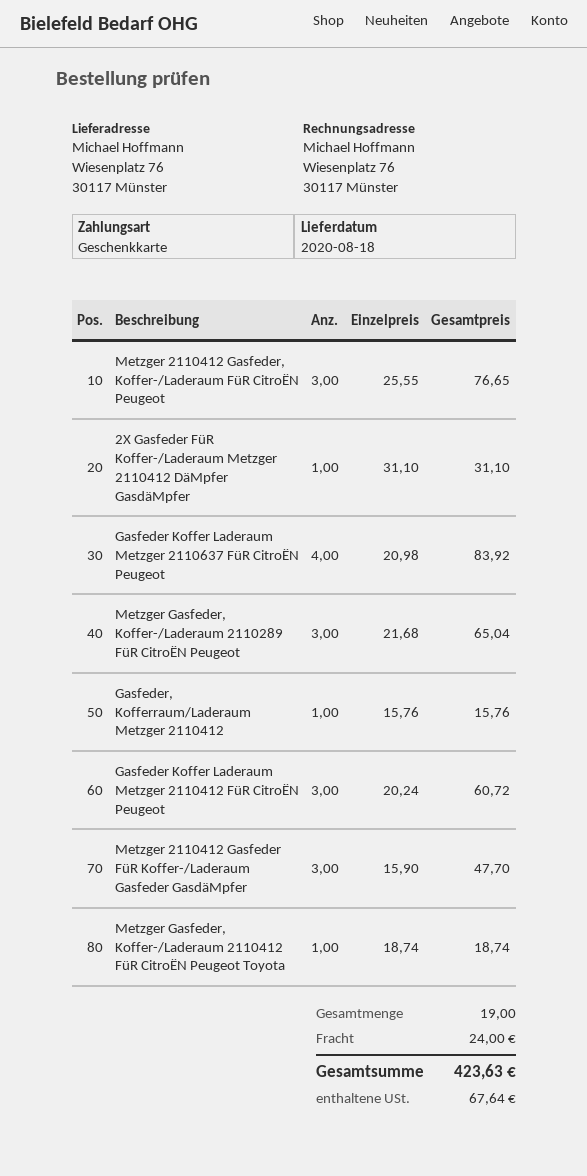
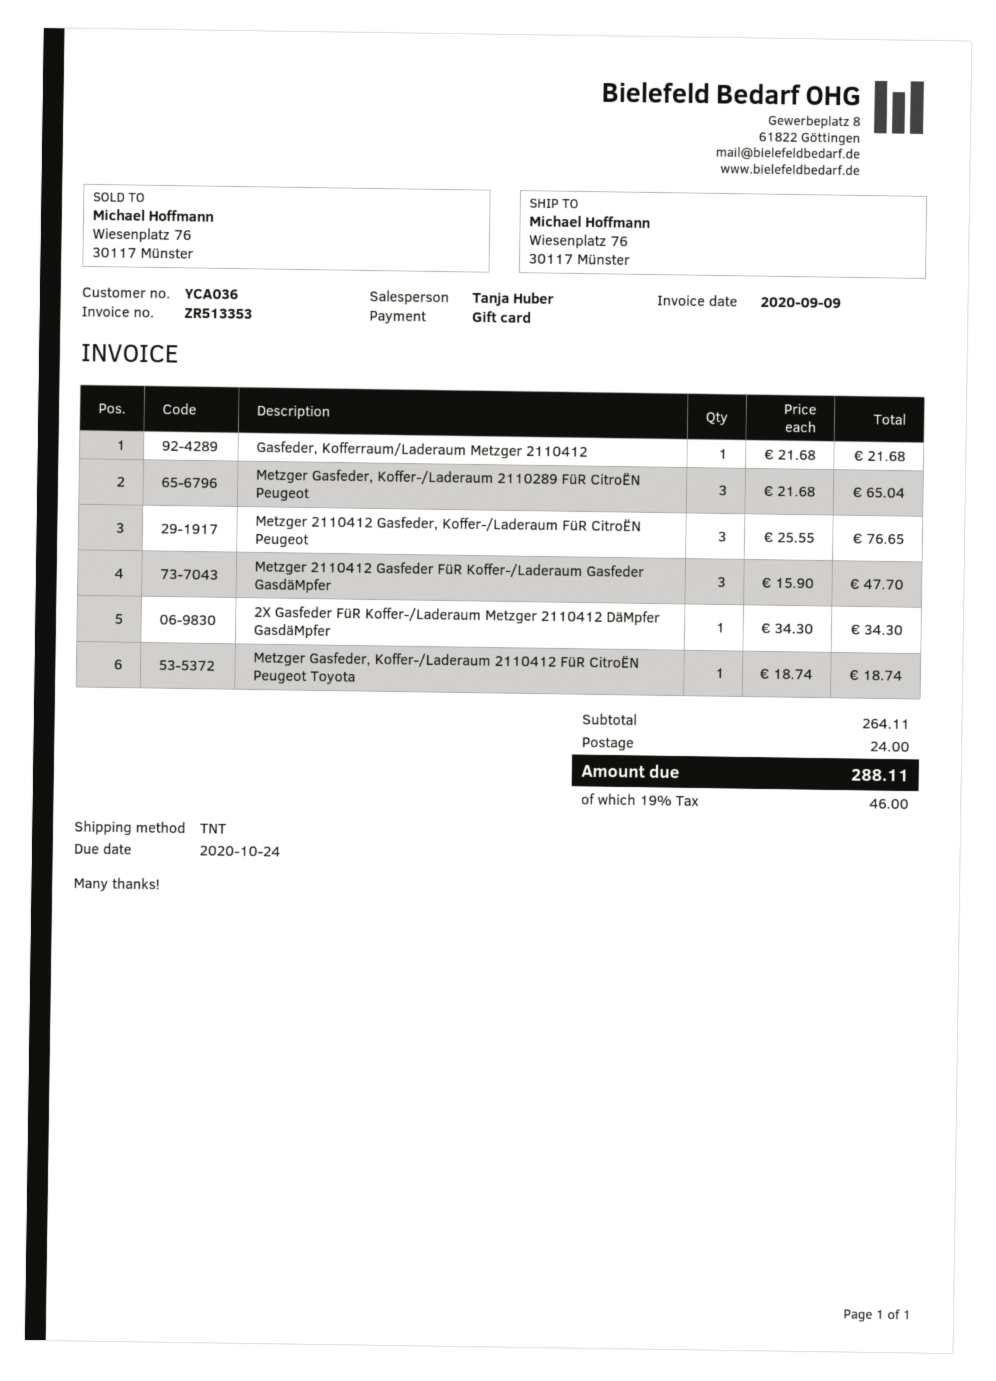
2X Gasfeder FüR Koffer-/Laderaum Metzger 2110412 DäMpfer GasdäMpfer: 1 x 31.10 = 31.10 -> 1 x 34.30 = 34.30
Gasfeder Koffer Laderaum Metzger 2110637 FüR CitroËN Peugeot: 4 x 20.98 = 83.92 -> none
Gasfeder, Kofferraum/Laderaum Metzger 2110412: 1 x 15.76 = 15.76 -> 1 x 21.68 = 21.68
Gasfeder Koffer Laderaum Metzger 2110412 FüR CitroËN Peugeot: 3 x 20.24 = 60.72 -> none
tax: 67.64 -> 46.00
total: 423.63 -> 288.11

